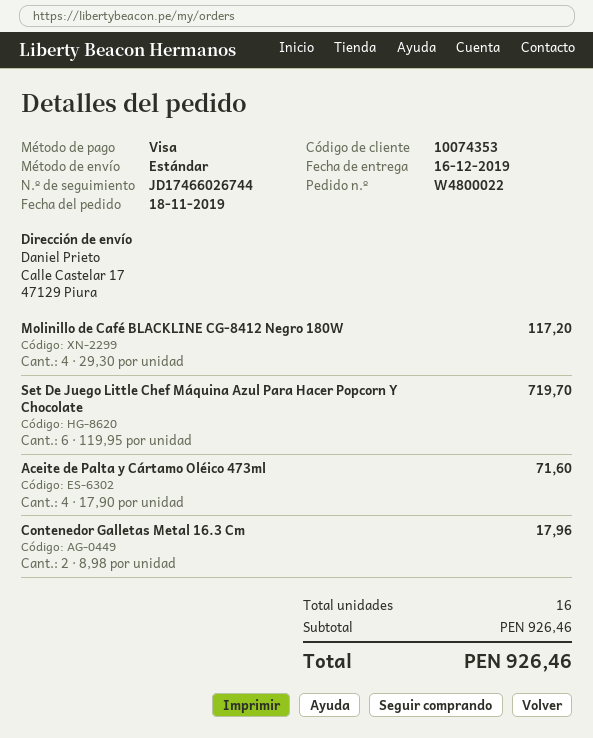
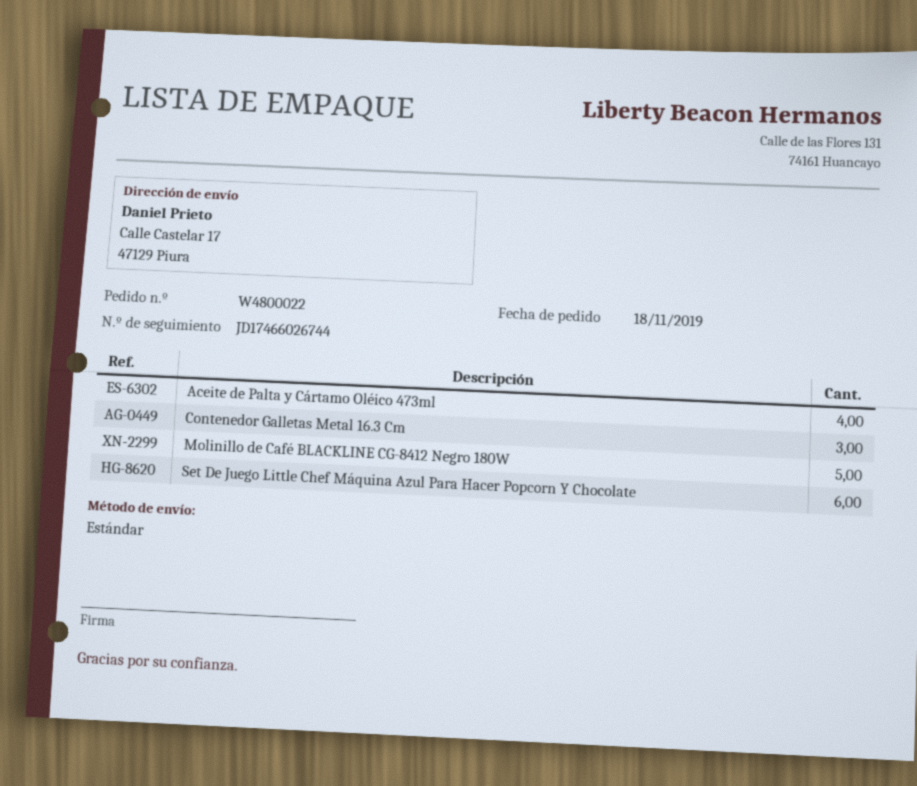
Molinillo de Café BLACKLINE CG-8412 Negro 180W: 4 -> 5
Contenedor Galletas Metal 16.3 Cm: 2 -> 3

